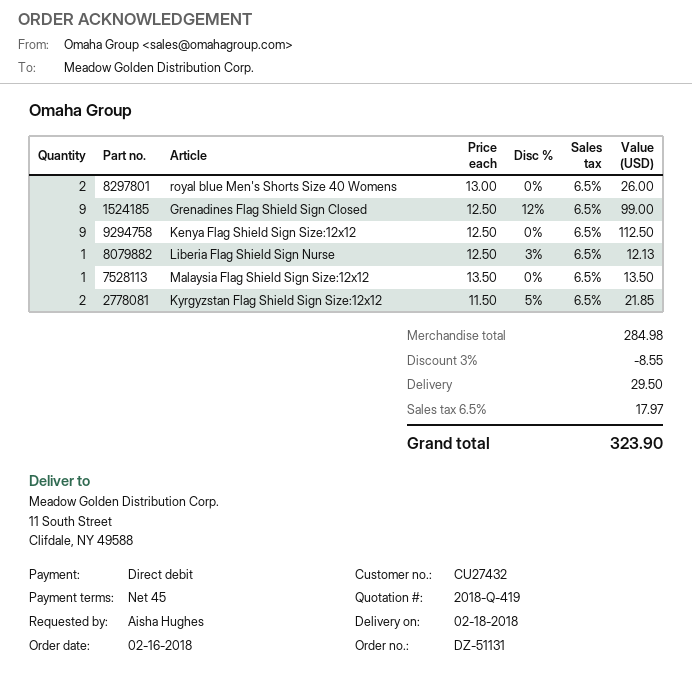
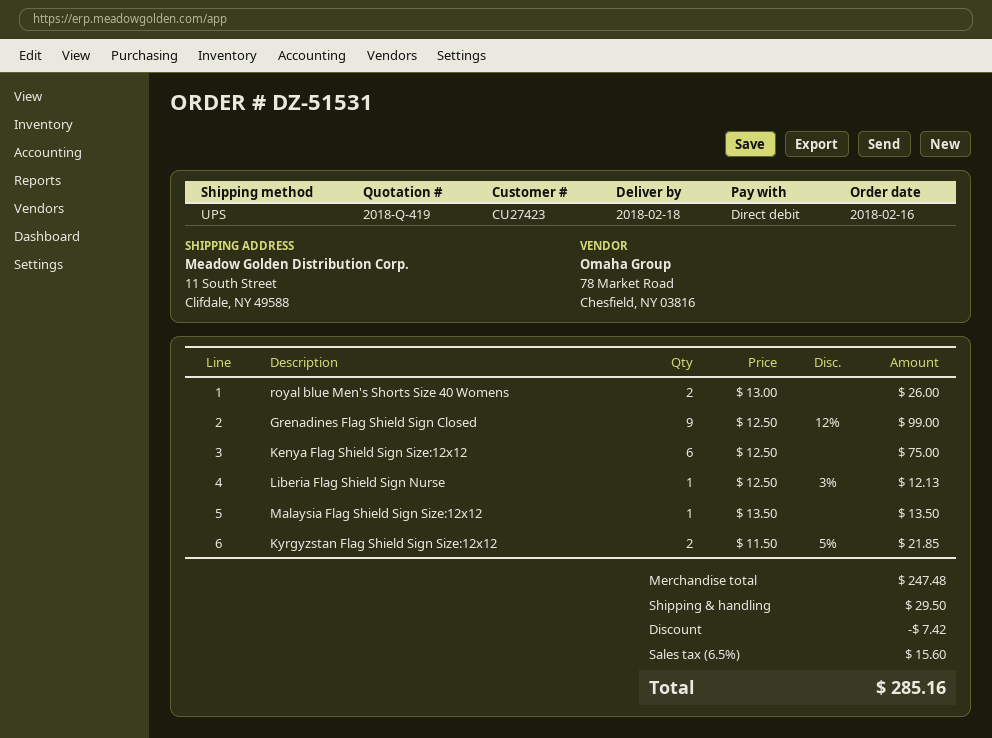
order number: DZ-51131 -> DZ-51531
customer number: CU27432 -> CU27423
Kenya Flag Shield Sign Size:12x12: 9 x 12.50 = 112.50 -> 6 x 12.50 = 75.00
subtotal: 284.98 -> 247.48
discount: 8.55 -> 7.42
tax: 6.5% = 17.97 -> 6.5% = 15.60
total: 323.90 -> 285.16

